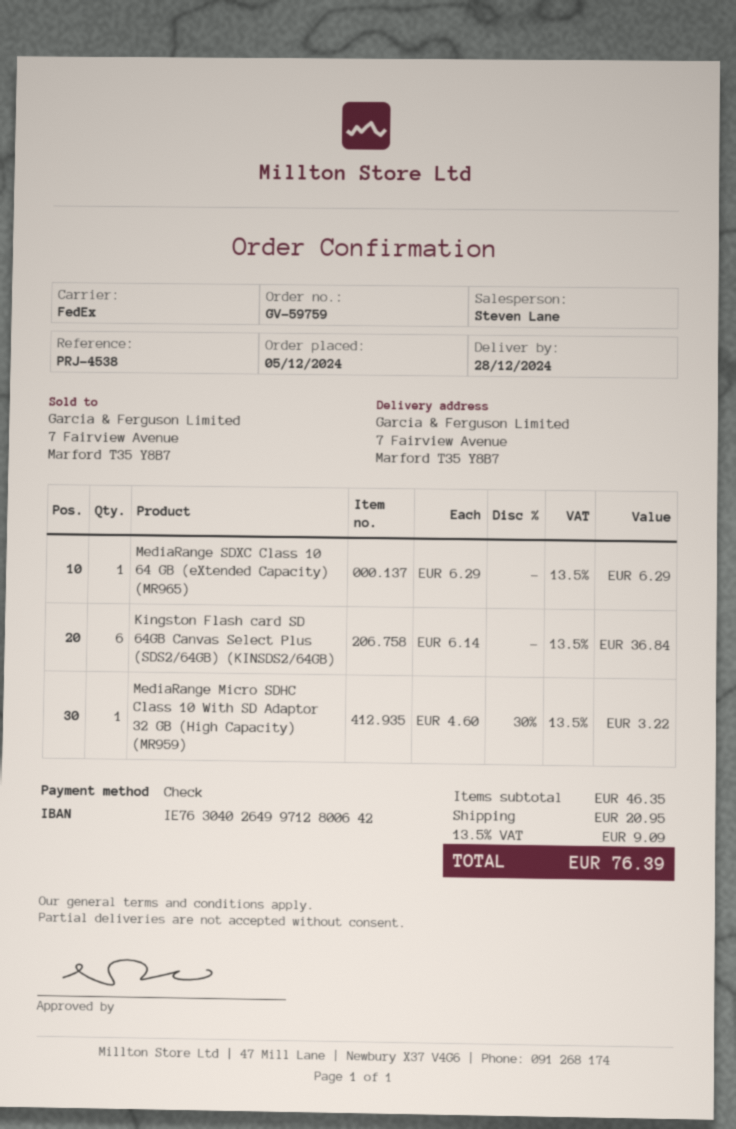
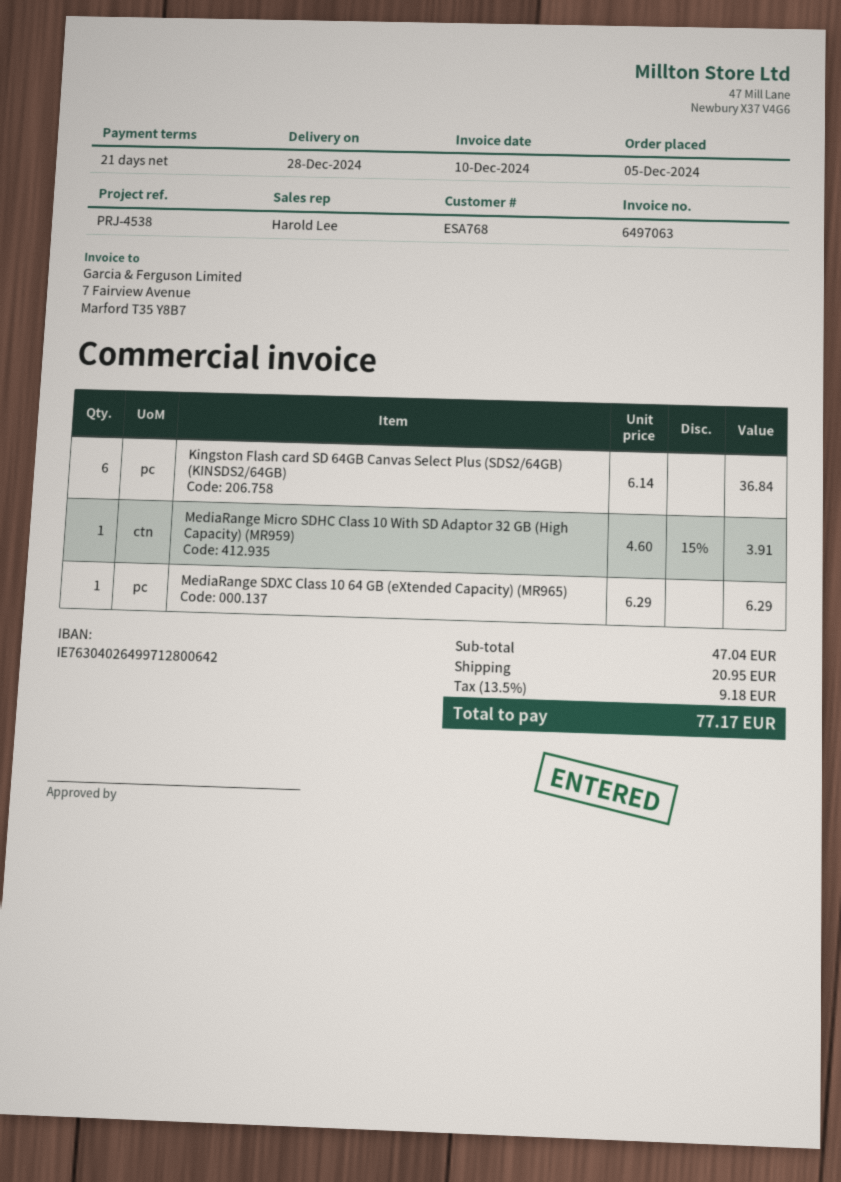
sales rep: Steven Lane -> Harold Lee
MediaRange Micro SDHC Class 10 With SD Adaptor 32 GB (High Capacity) (MR959): 1 x 4.60 - 30% = 3.22 -> 1 x 4.60 - 15% = 3.91
subtotal: 46.35 -> 47.04
tax: 13.5% = 9.09 -> 13.5% = 9.18
total: 76.39 -> 77.17

